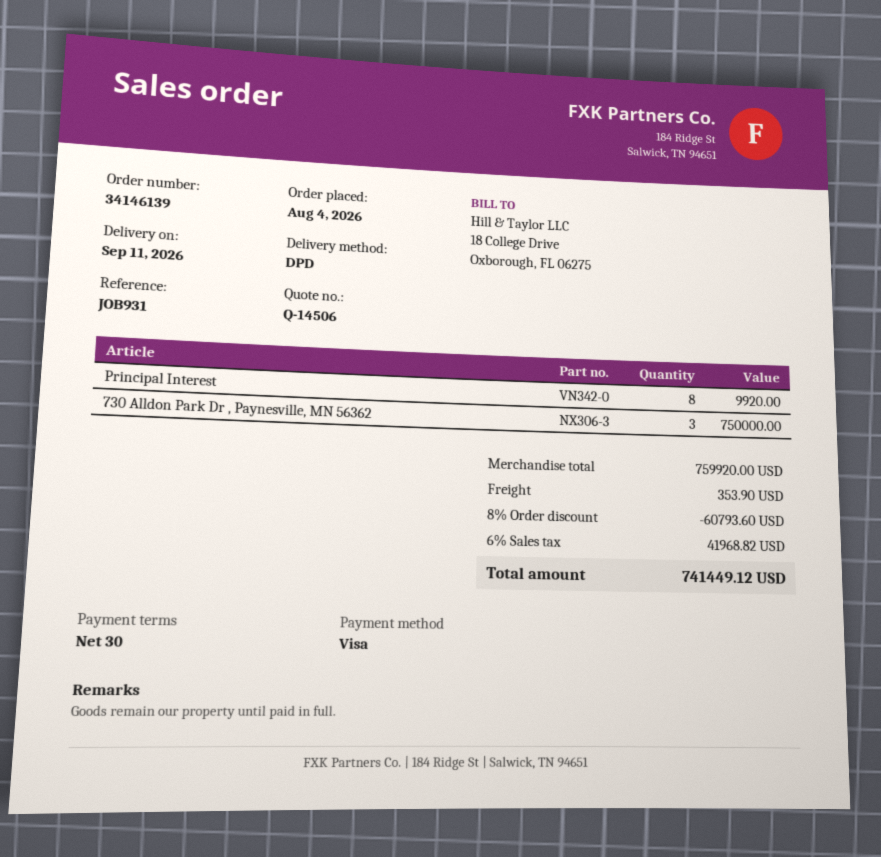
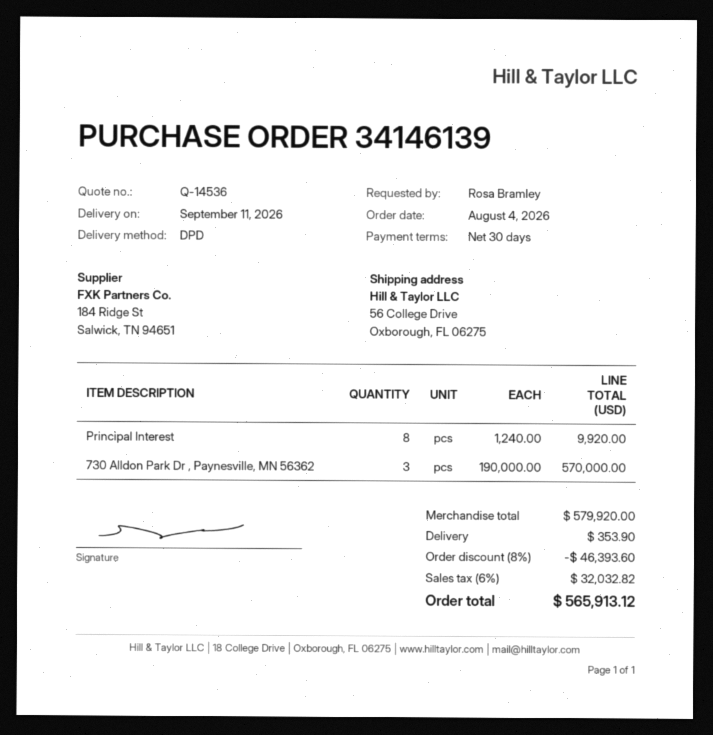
quote number: Q-14506 -> Q-14536
730 Alldon Park Dr , Paynesville, MN 56362: 3 for 750000.00 -> 3 for 570000.00
subtotal: 759920.00 -> 579920.00
discount: 8% = 60793.60 -> 8% = 46393.60
tax: 6% = 41968.82 -> 6% = 32032.82
total: 741449.12 -> 565913.12

